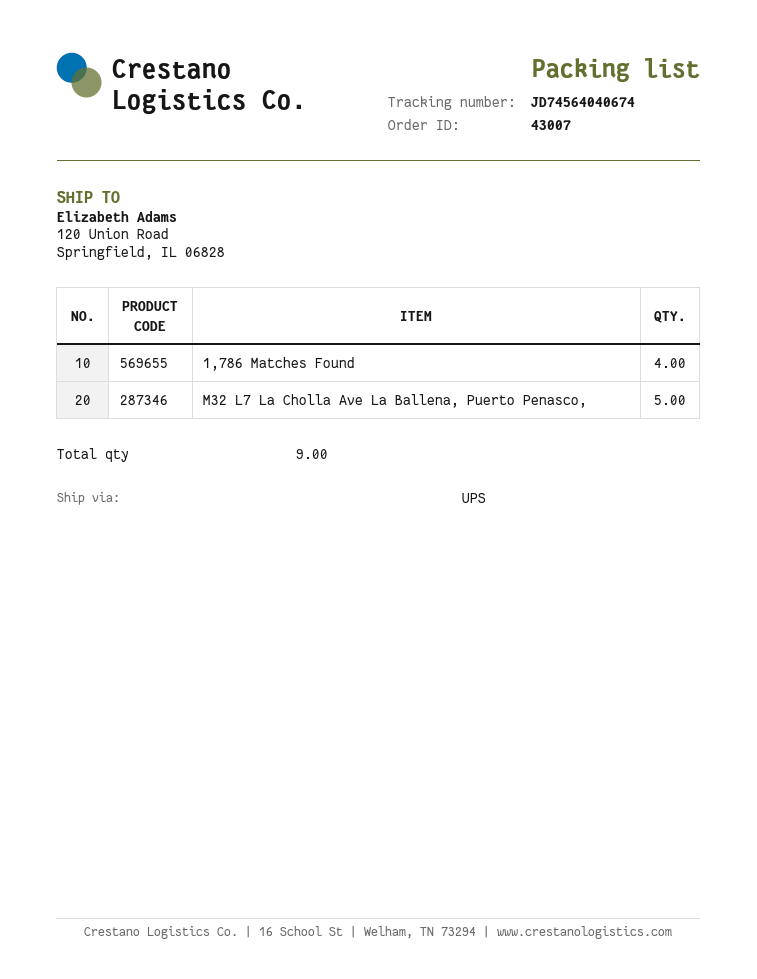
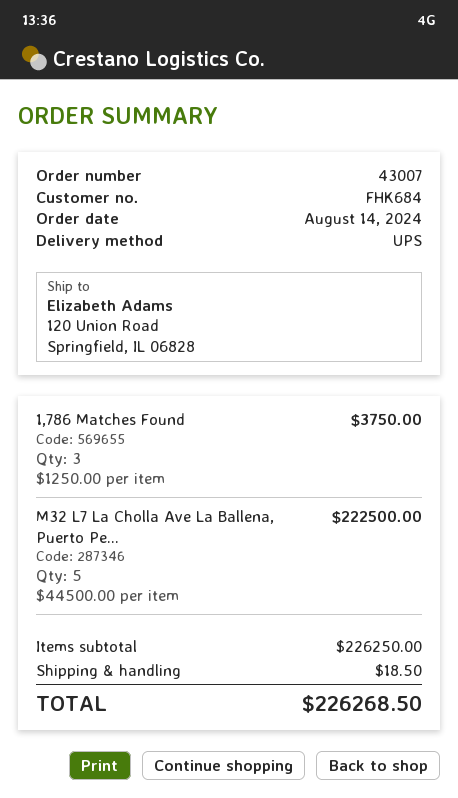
1,786 Matches Found: 4 -> 3

